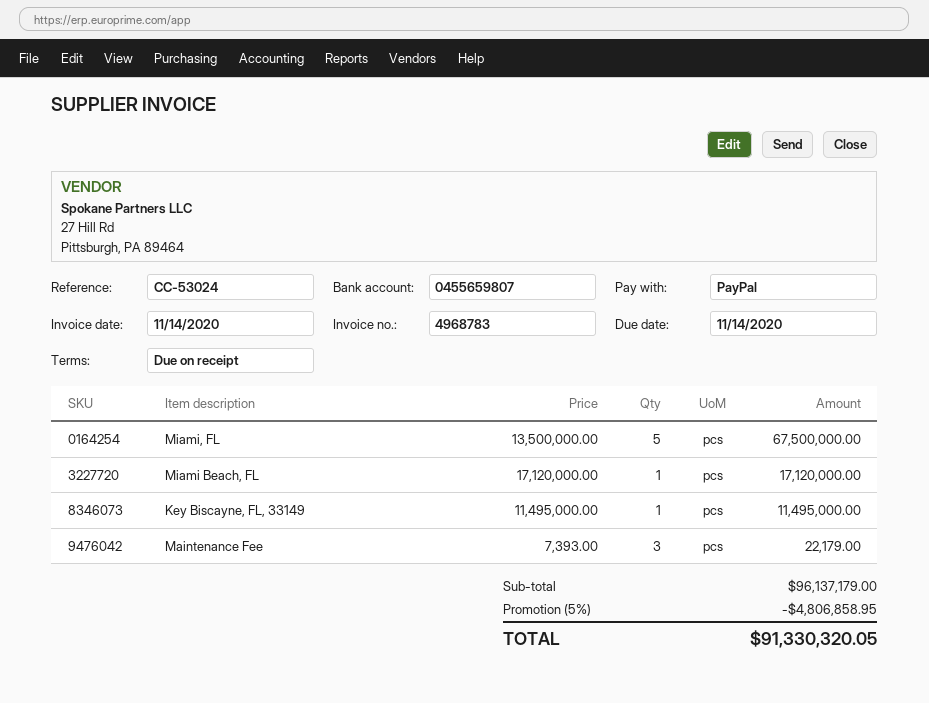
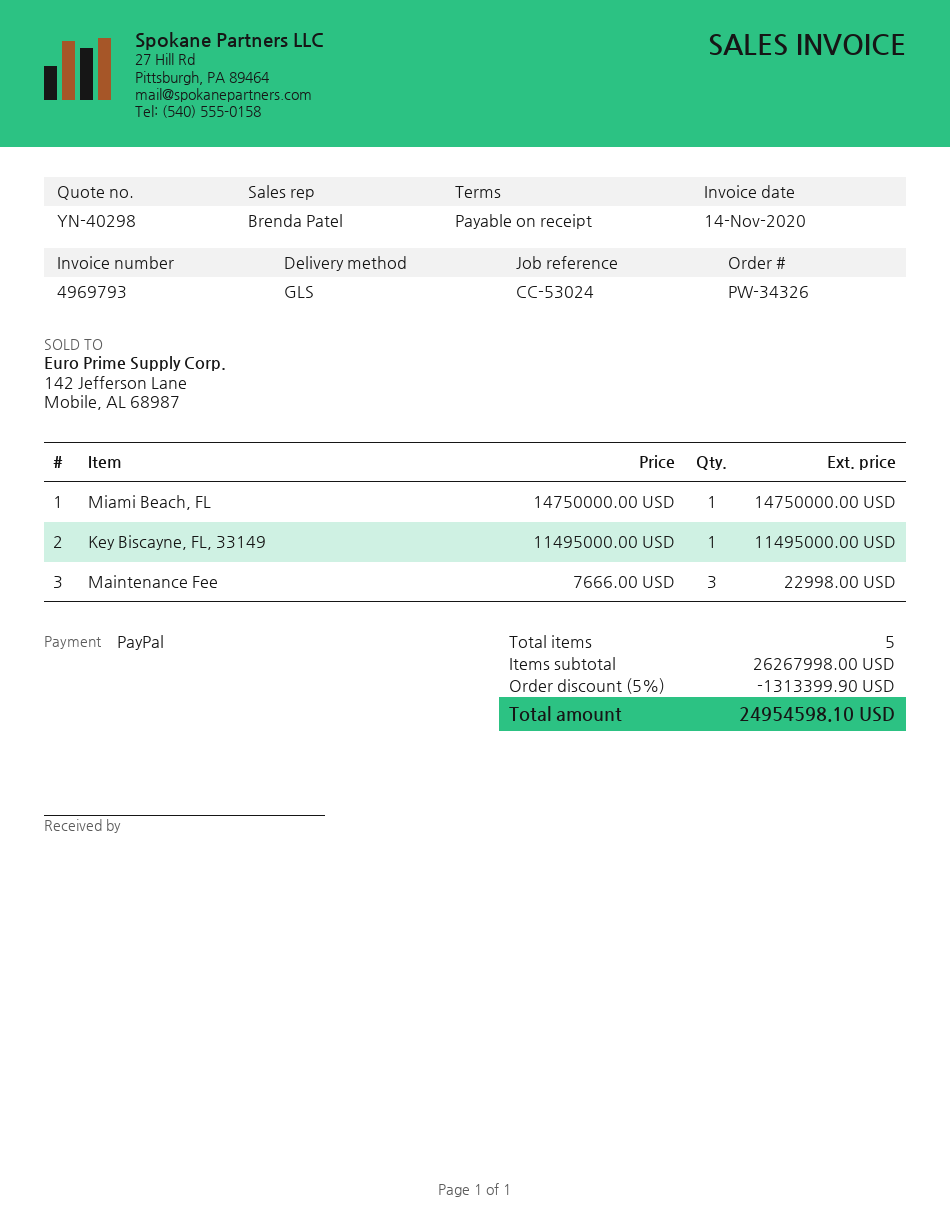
invoice number: 4968783 -> 4969793
Miami, FL: 5 x 13500000.00 = 67500000.00 -> none
Miami Beach, FL: 1 x 17120000.00 = 17120000.00 -> 1 x 14750000.00 = 14750000.00
Maintenance Fee: 3 x 7393.00 = 22179.00 -> 3 x 7666.00 = 22998.00
subtotal: 96137179.00 -> 26267998.00
discount: 5% = 4806858.95 -> 5% = 1313399.90
total: 91330320.05 -> 24954598.10

